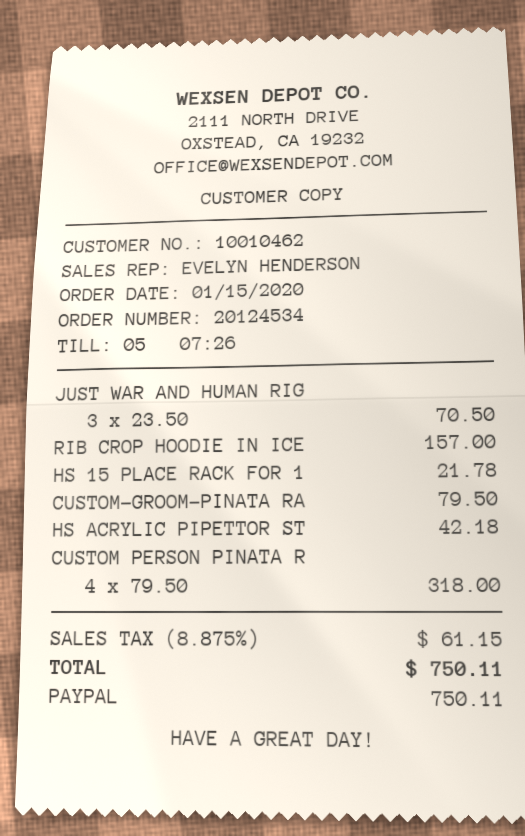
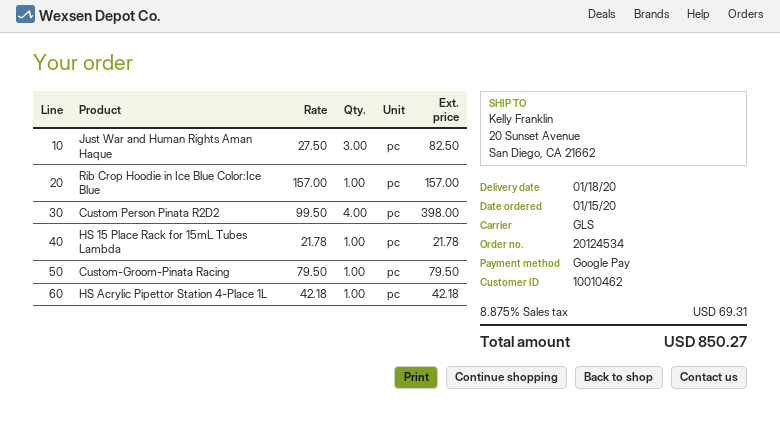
payment method: PayPal -> Google Pay
JUST WAR AND HUMAN RIG: 3 x 23.50 = 70.50 -> 3 x 27.50 = 82.50
CUSTOM PERSON PINATA R: 4 x 79.50 = 318.00 -> 4 x 99.50 = 398.00
tax: 8.875% = 61.15 -> 8.875% = 69.31
total: 750.11 -> 850.27

